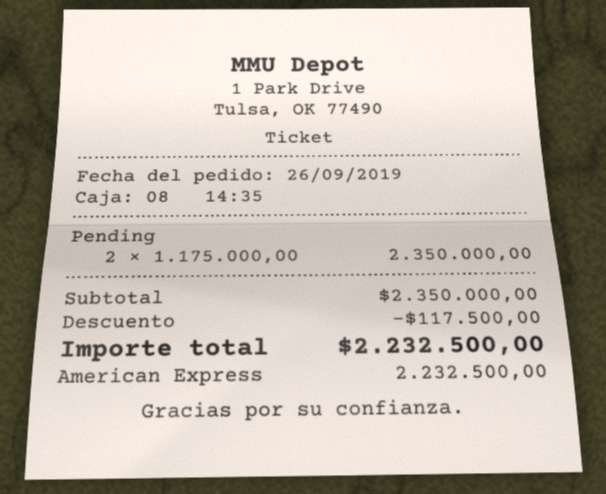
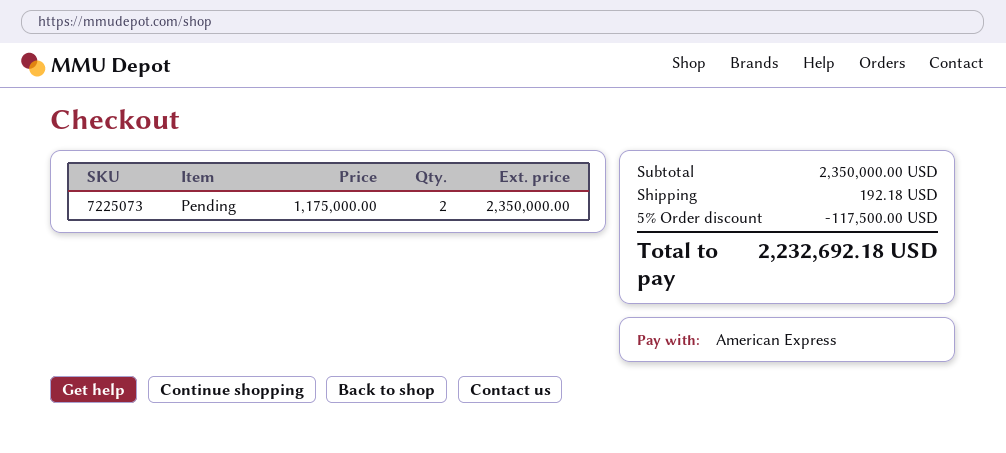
shipping: none -> 192.18
total: 2232500.00 -> 2232692.18

